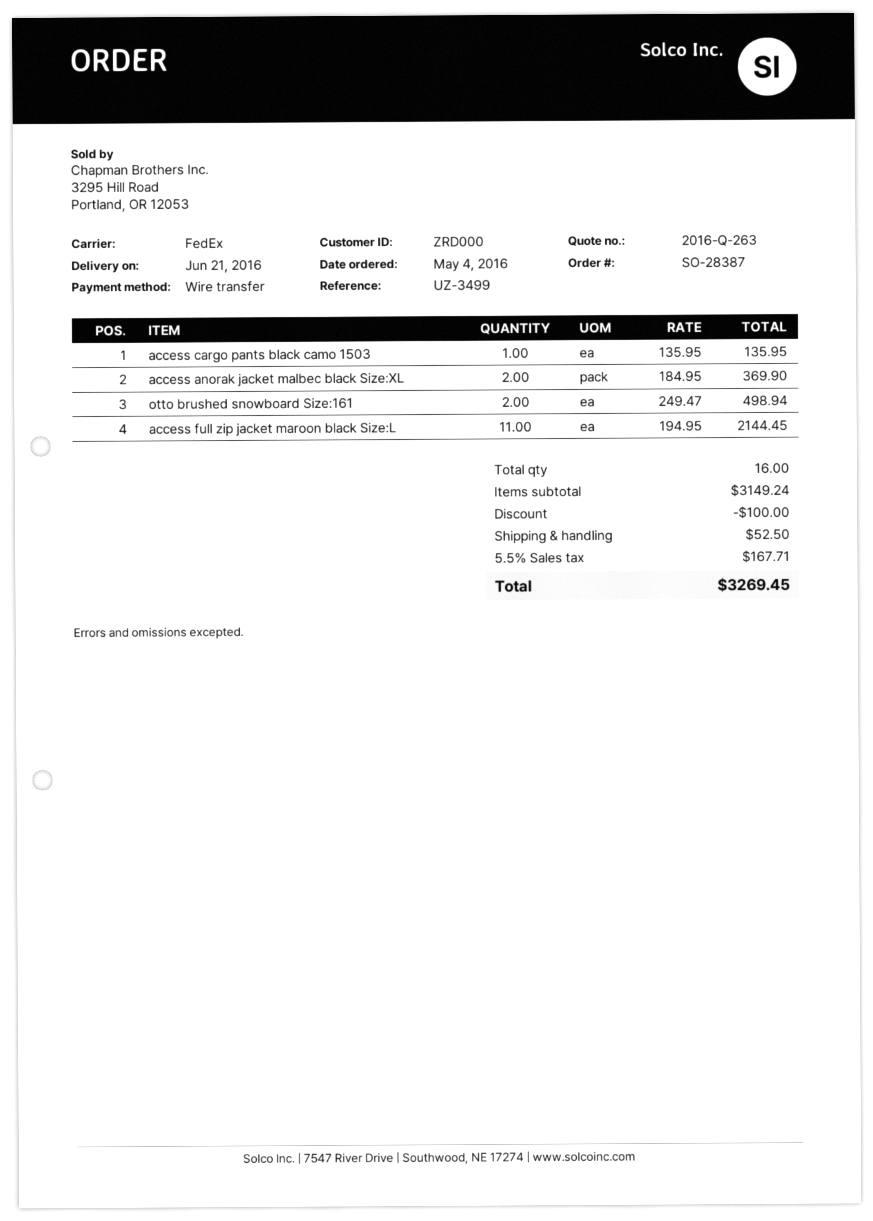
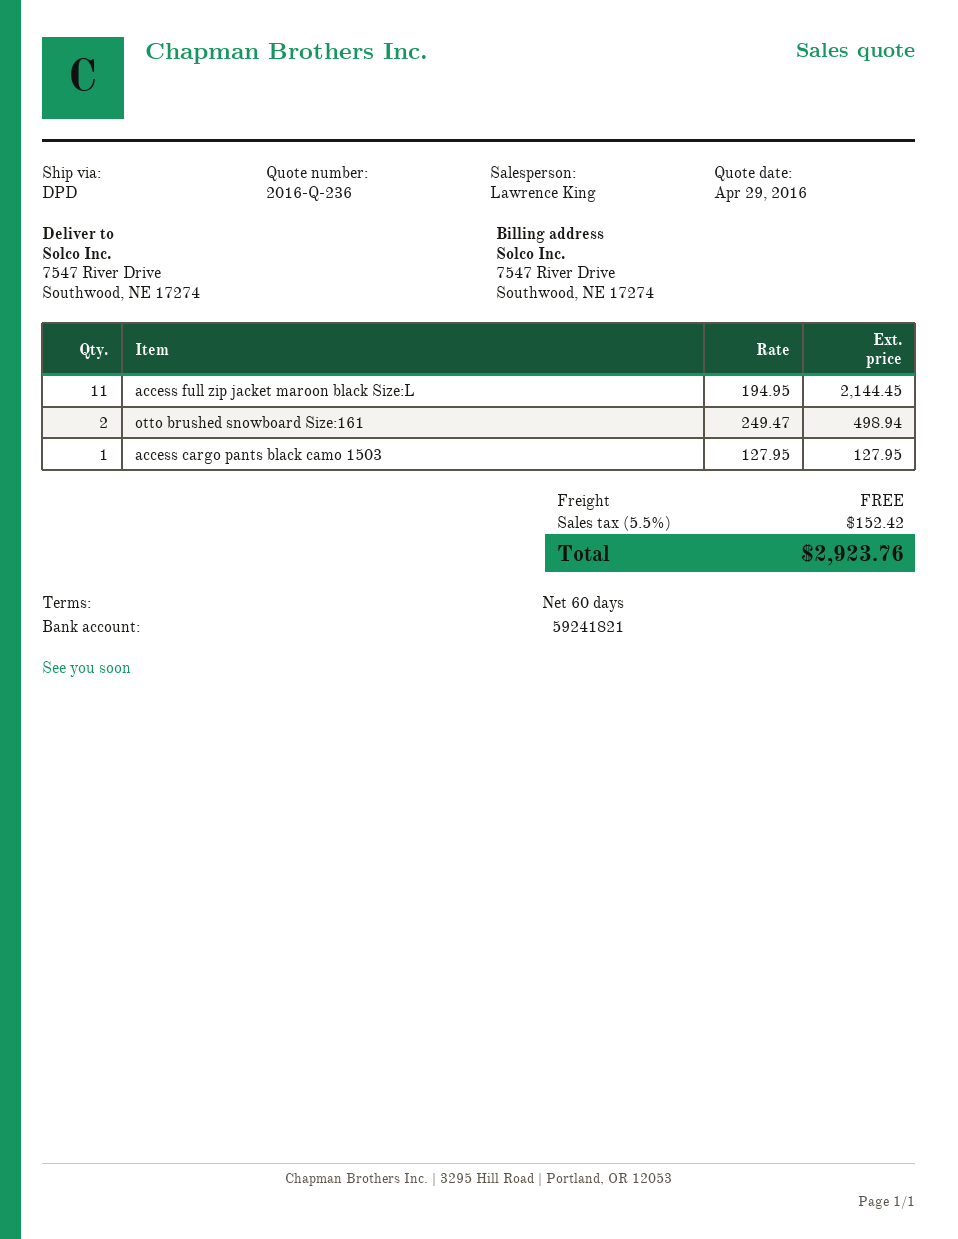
quote number: 2016-Q-263 -> 2016-Q-236
shipping method: FedEx -> DPD
access cargo pants black camo 1503: 1 x 135.95 = 135.95 -> 1 x 127.95 = 127.95
access anorak jacket malbec black Size:XL: 2 x 184.95 = 369.90 -> none
discount: 100.00 -> none
shipping: 52.50 -> 0.00
tax: 5.5% = 167.71 -> 5.5% = 152.42
total: 3269.45 -> 2923.76

